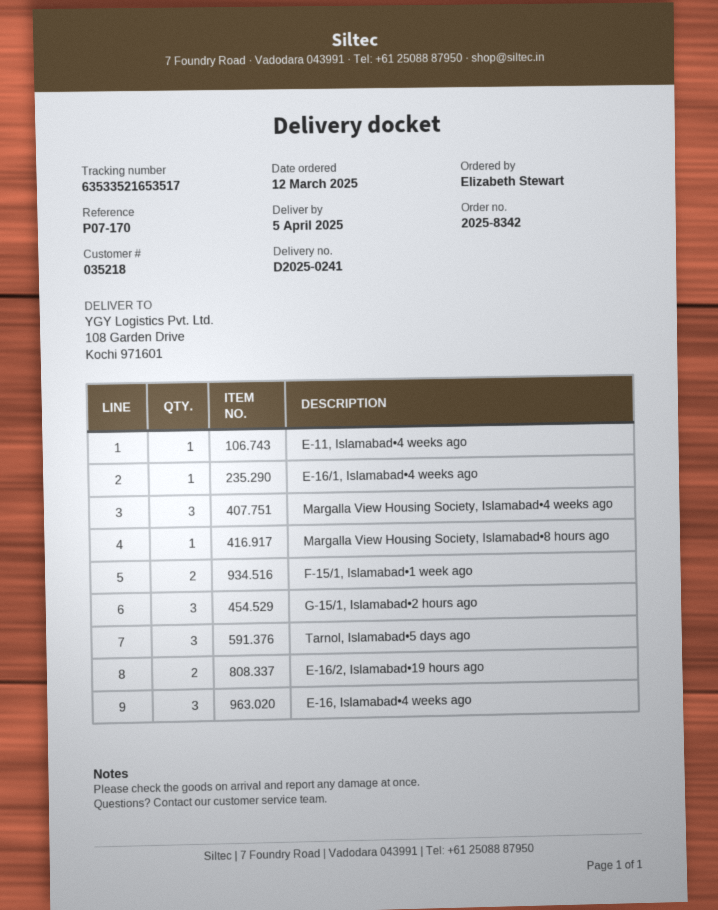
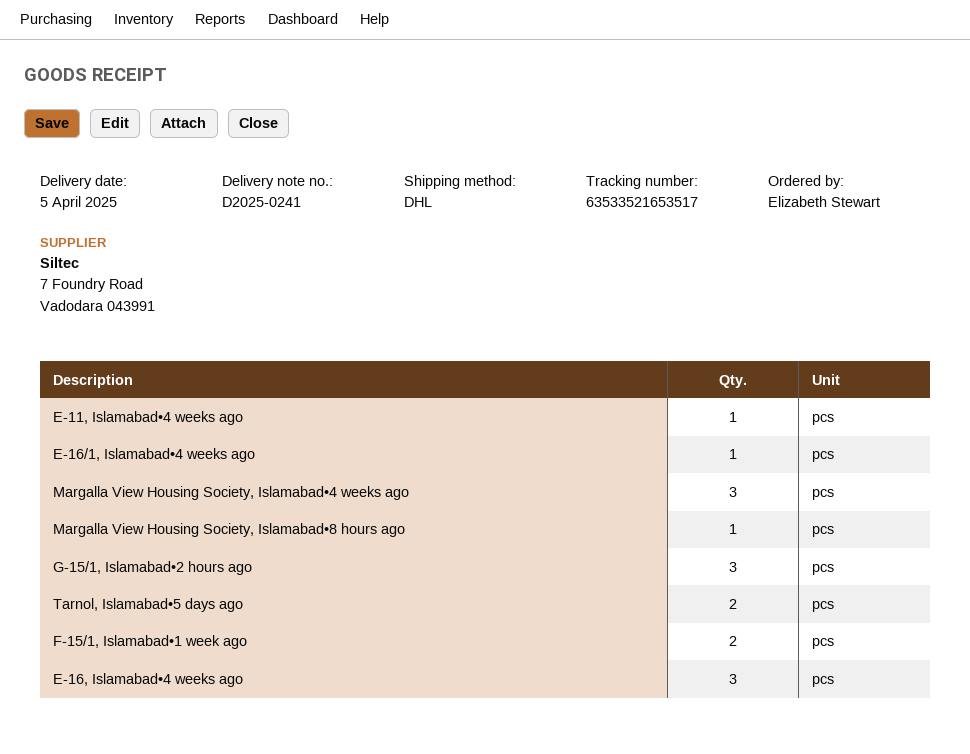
Tarnol, Islamabad•5 days ago: 3 -> 2
E-16/2, Islamabad•19 hours ago: 2 -> none

